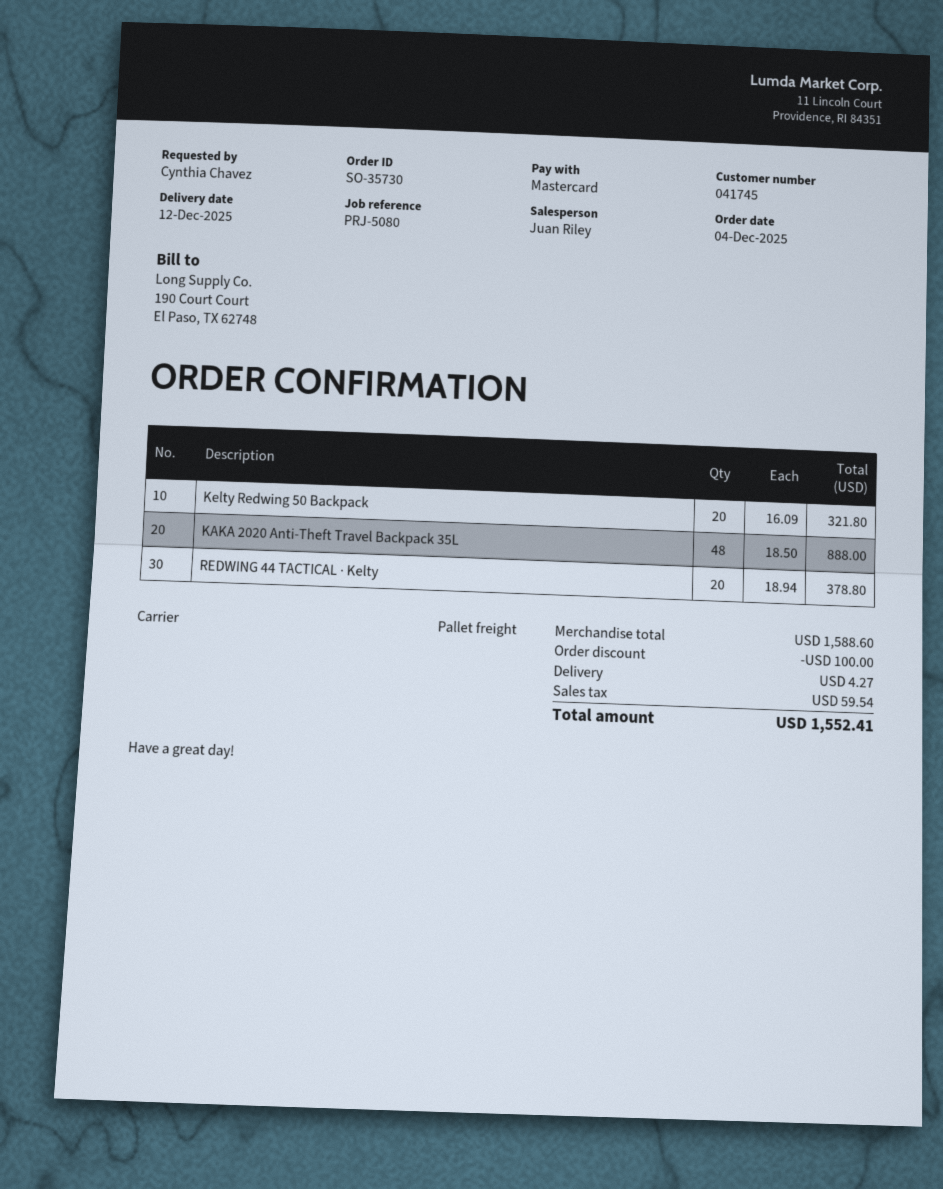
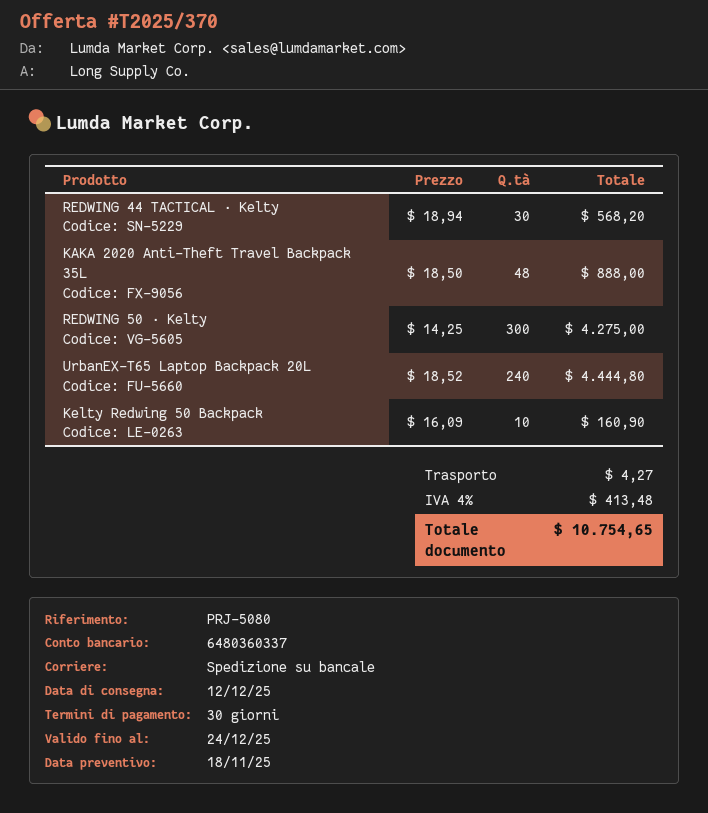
Kelty Redwing 50 Backpack: 20 x 16.09 = 321.80 -> 10 x 16.09 = 160.90
REDWING 44 TACTICAL · Kelty: 20 x 18.94 = 378.80 -> 30 x 18.94 = 568.20
REDWING 50 · Kelty: none -> 300 x 14.25 = 4275.00
UrbanEX-T65 Laptop Backpack 20L: none -> 240 x 18.52 = 4444.80
discount: 100.00 -> none
tax: 59.54 -> 413.48
total: 1552.41 -> 10754.65

